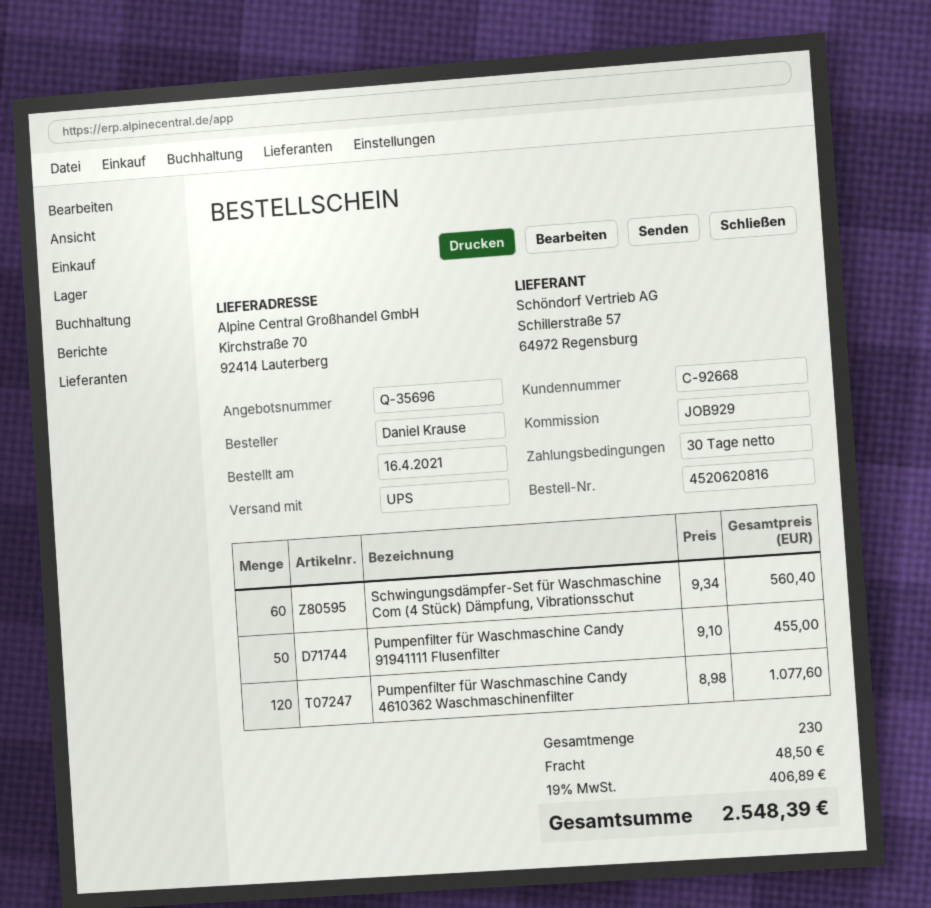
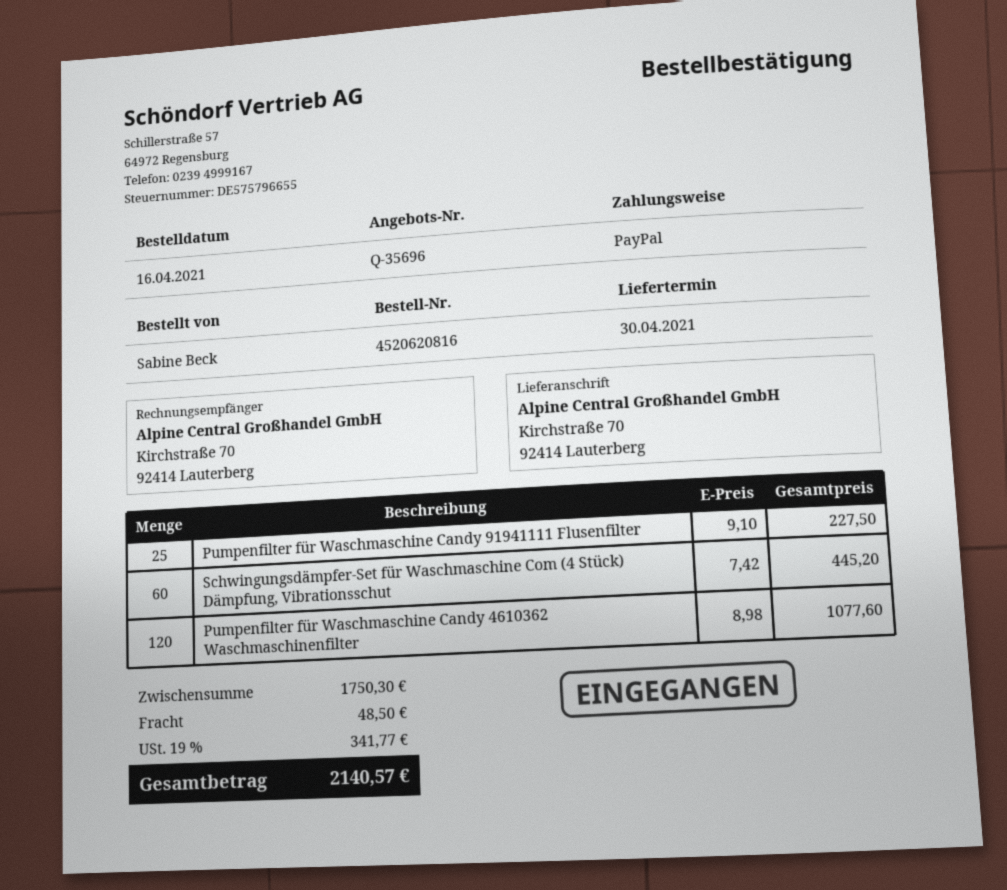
ordered by: Daniel Krause -> Sabine Beck
Schwingungsdämpfer-Set für Waschmaschine Com (4 Stück) Dämpfung, Vibrationsschut: 60 x 9.34 = 560.40 -> 60 x 7.42 = 445.20
Pumpenfilter für Waschmaschine Candy 91941111 Flusenfilter: 50 x 9.10 = 455.00 -> 25 x 9.10 = 227.50
tax: 19% = 406.89 -> 19% = 341.77
total: 2548.39 -> 2140.57

